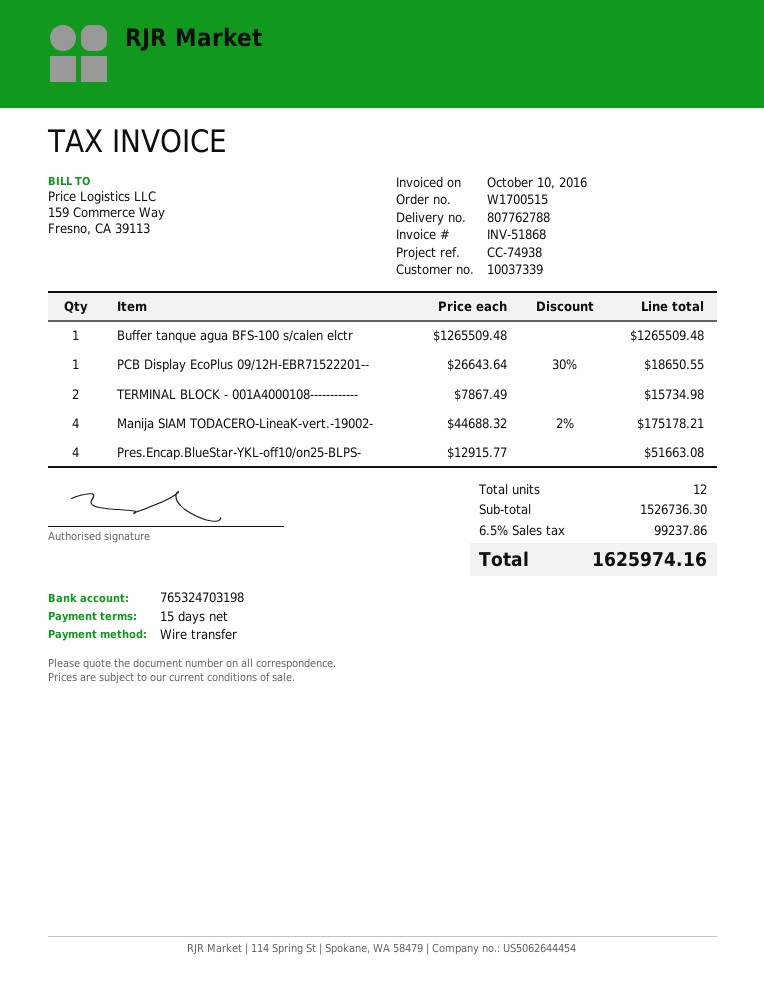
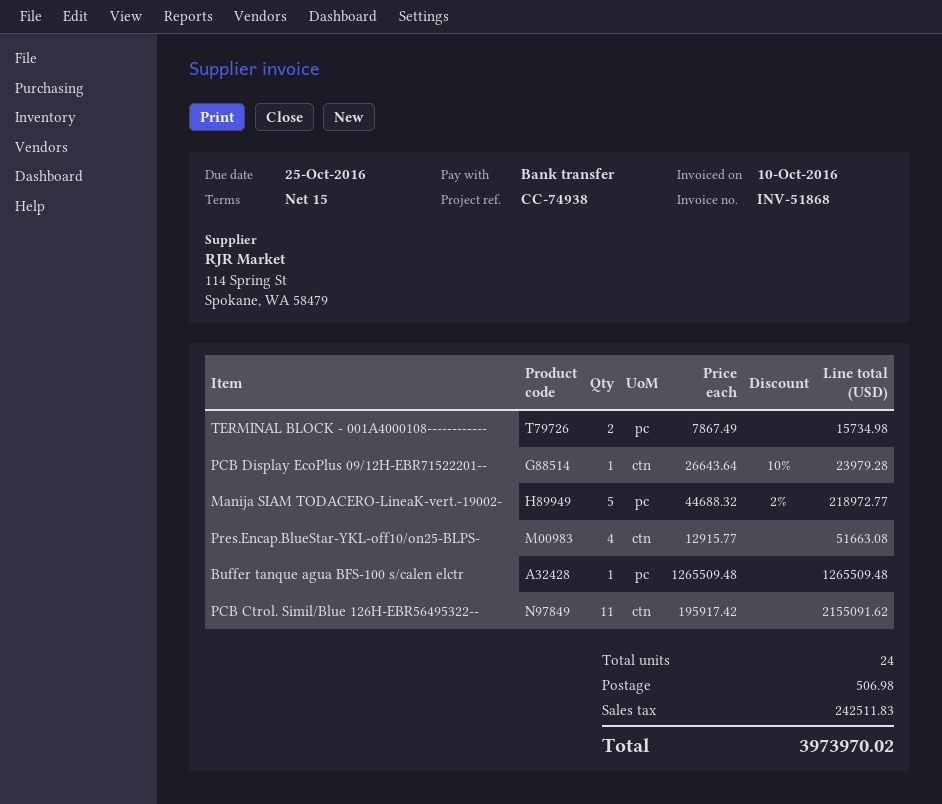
PCB Display EcoPlus 09/12H-EBR71522201--: 1 x 26643.64 - 30% = 18650.55 -> 1 x 26643.64 - 10% = 23979.28
Manija SIAM TODACERO-LineaK-vert.-19002-: 4 x 44688.32 - 2% = 175178.21 -> 5 x 44688.32 - 2% = 218972.77
PCB Ctrol. Simil/Blue 126H-EBR56495322--: none -> 11 x 195917.42 = 2155091.62
total quantity: 12 -> 24
shipping: none -> 506.98
tax: 99237.86 -> 242511.83
total: 1625974.16 -> 3973970.02

